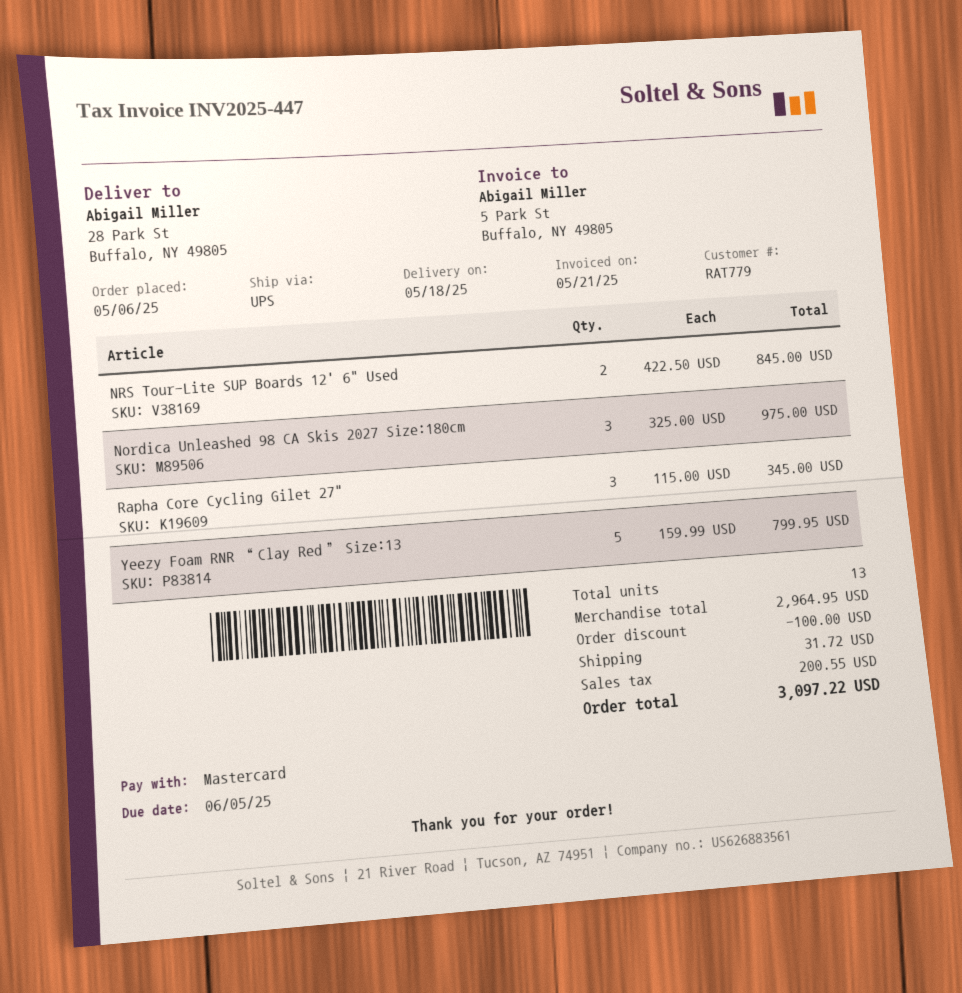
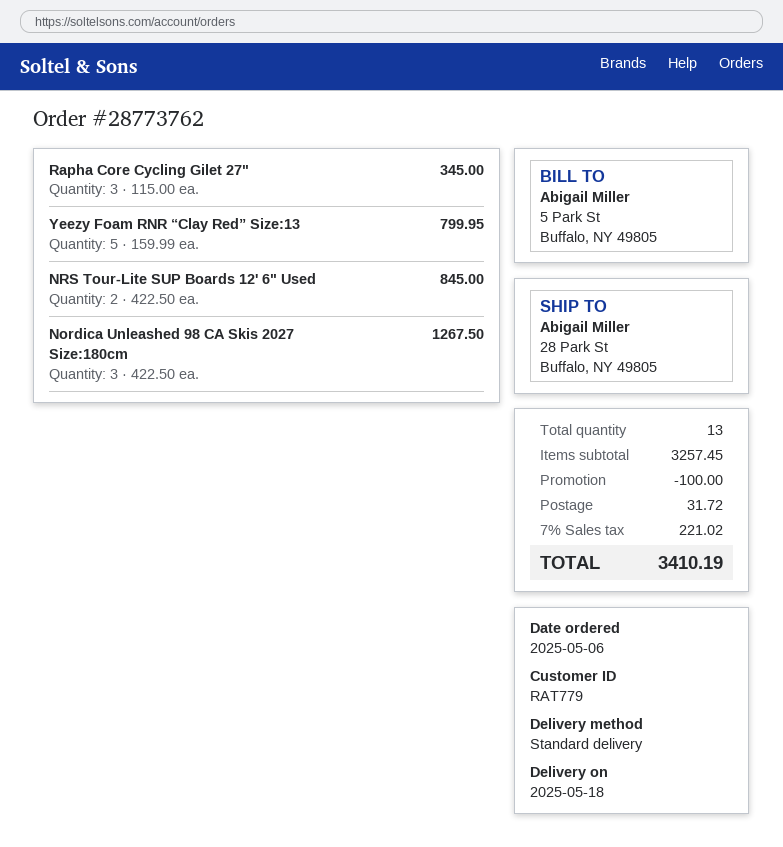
shipping method: UPS -> standard
Nordica Unleashed 98 CA Skis 2027 Size:180cm: 3 x 325.00 = 975.00 -> 3 x 422.50 = 1267.50
subtotal: 2964.95 -> 3257.45
tax: 200.55 -> 221.02
total: 3097.22 -> 3410.19

